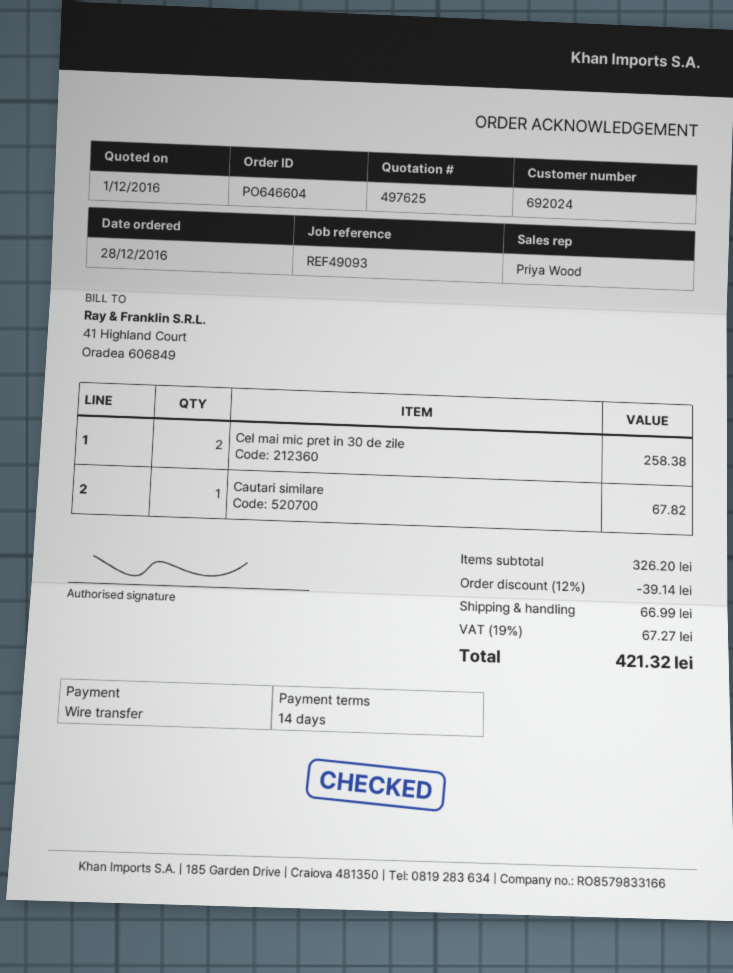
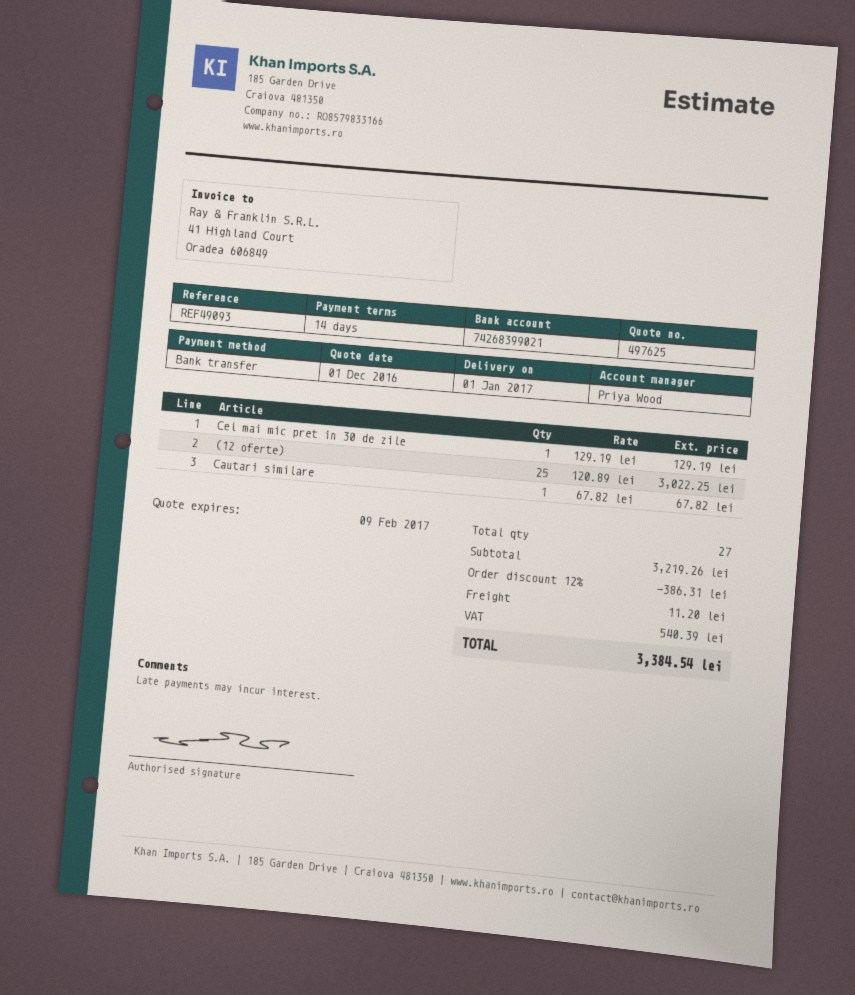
Cel mai mic pret in 30 de zile: 2 for 258.38 -> 1 for 129.19
(12 oferte): none -> 25 for 3022.25
subtotal: 326.20 -> 3219.26
discount: 12% = 39.14 -> 12% = 386.31
shipping: 66.99 -> 11.20
tax: 67.27 -> 540.39
total: 421.32 -> 3384.54

